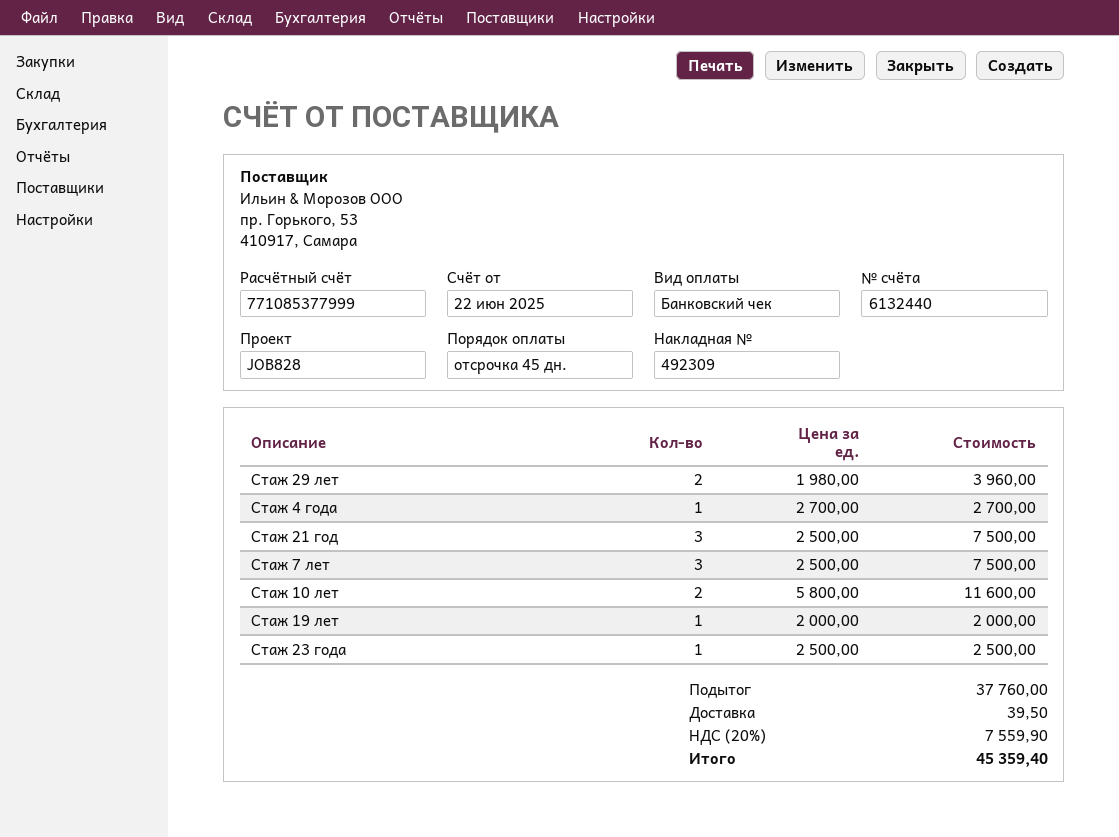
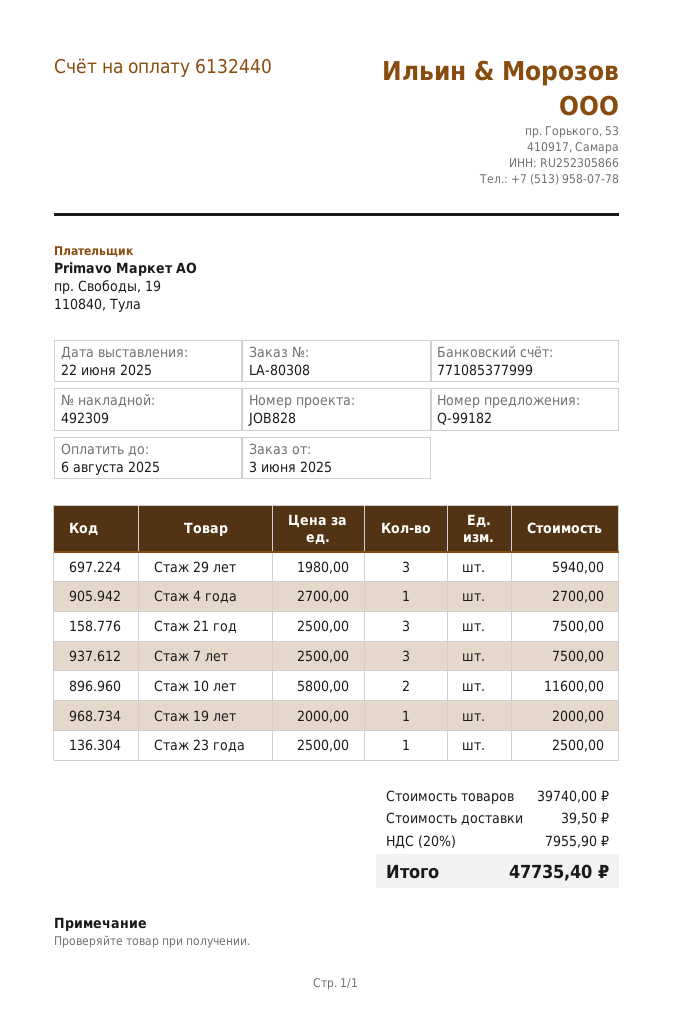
Стаж 29 лет: 2 x 1980.00 = 3960.00 -> 3 x 1980.00 = 5940.00
subtotal: 37760.00 -> 39740.00
tax: 20% = 7559.90 -> 20% = 7955.90
total: 45359.40 -> 47735.40

